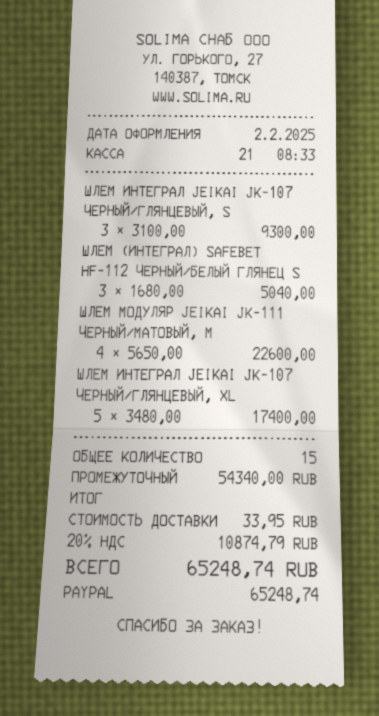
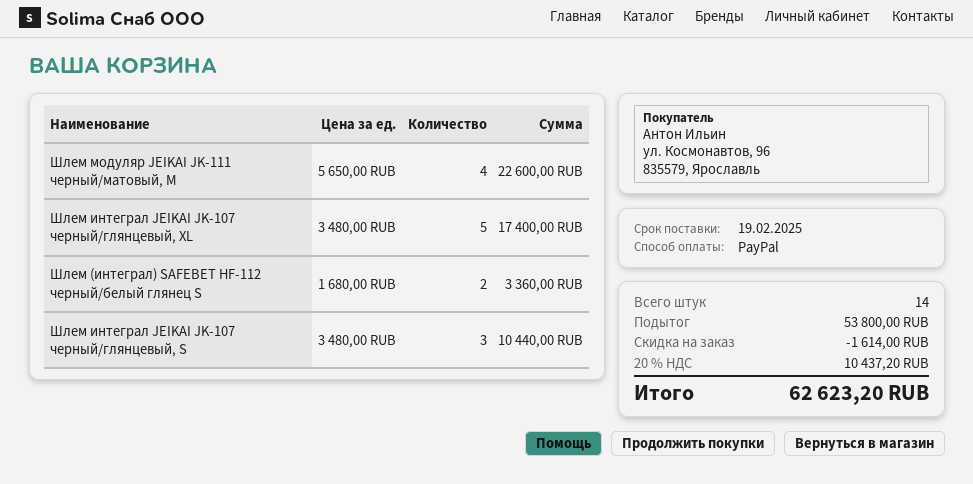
ШЛЕМ ИНТЕГРАЛ JEIKAI JK-107 ЧЕРНЫЙ/ГЛЯНЦЕВЫЙ, S: 3 x 3100.00 = 9300.00 -> 3 x 3480.00 = 10440.00
ШЛЕМ (ИНТЕГРАЛ) SAFEBET HF-112 ЧЕРНЫЙ/БЕЛЫЙ ГЛЯНЕЦ S: 3 x 1680.00 = 5040.00 -> 2 x 1680.00 = 3360.00
total quantity: 15 -> 14
subtotal: 54340.00 -> 53800.00
discount: none -> 1614.00
shipping: 33.95 -> none
tax: 20% = 10874.79 -> 20% = 10437.20
total: 65248.74 -> 62623.20

